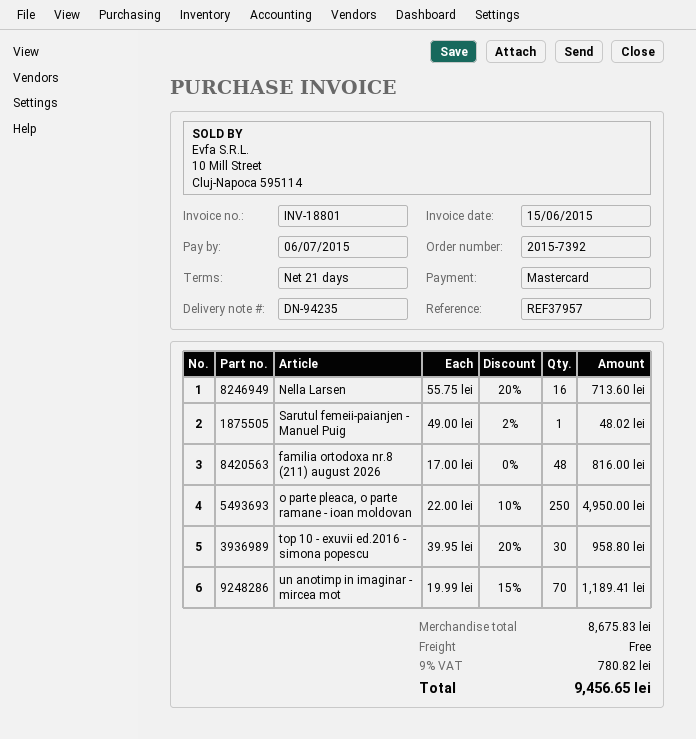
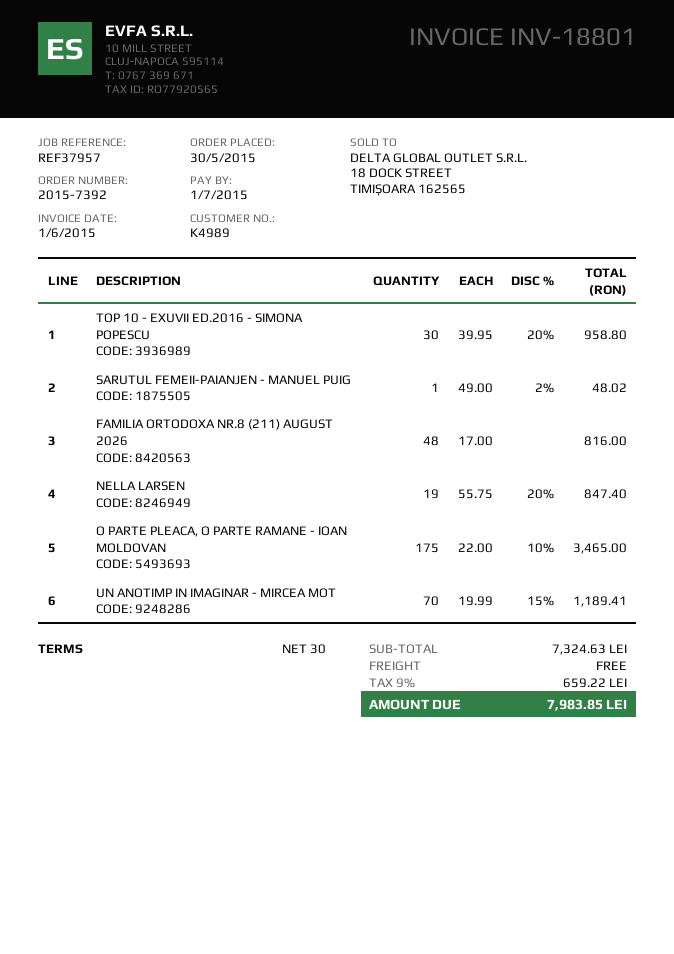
invoice date: 2015-06-15 -> 2015-06-01
payment terms: 21 days -> 30 days
due date: 2015-07-06 -> 2015-07-01
Nella Larsen: 16 x 55.75 - 20% = 713.60 -> 19 x 55.75 - 20% = 847.40
o parte pleaca, o parte ramane - ioan moldovan: 250 x 22.00 - 10% = 4950.00 -> 175 x 22.00 - 10% = 3465.00
subtotal: 8675.83 -> 7324.63
tax: 9% = 780.82 -> 9% = 659.22
total: 9456.65 -> 7983.85

